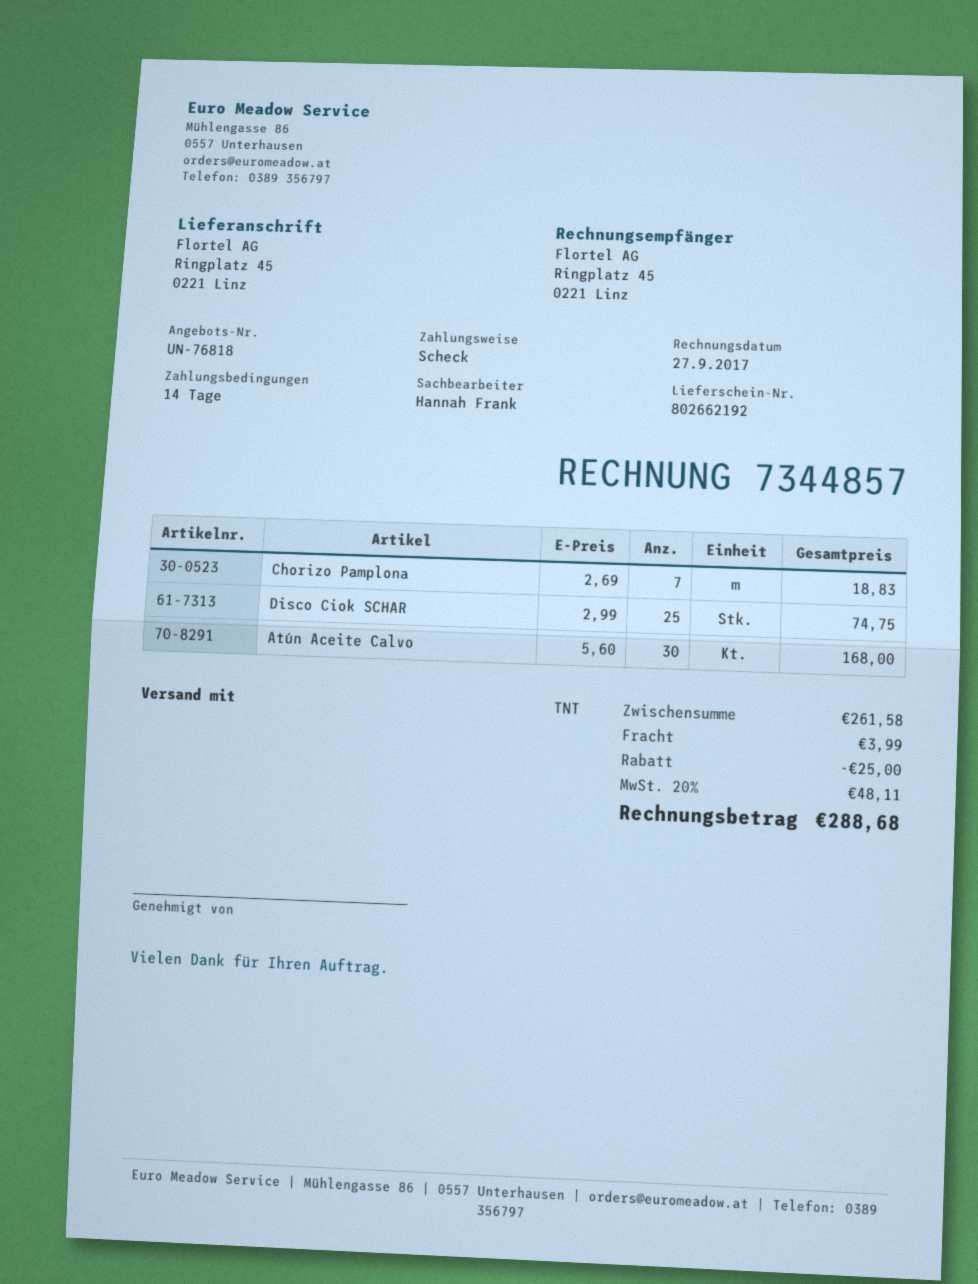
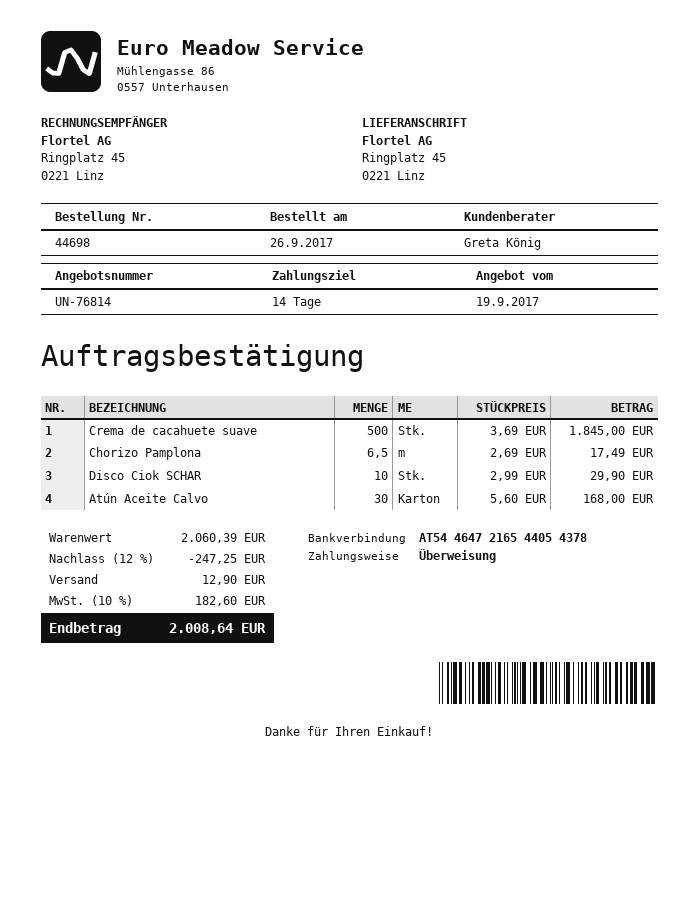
quote number: UN-76818 -> UN-76814
sales rep: Hannah Frank -> Greta König
payment method: cheque -> bank transfer
Chorizo Pamplona: 7 x 2.69 = 18.83 -> 6.5 x 2.69 = 17.49
Disco Ciok SCHAR: 25 x 2.99 = 74.75 -> 10 x 2.99 = 29.90
Crema de cacahuete suave: none -> 500 x 3.69 = 1845.00
subtotal: 261.58 -> 2060.39
discount: 25.00 -> 247.25
shipping: 3.99 -> 12.90
tax: 20% = 48.11 -> 10% = 182.60
total: 288.68 -> 2008.64

